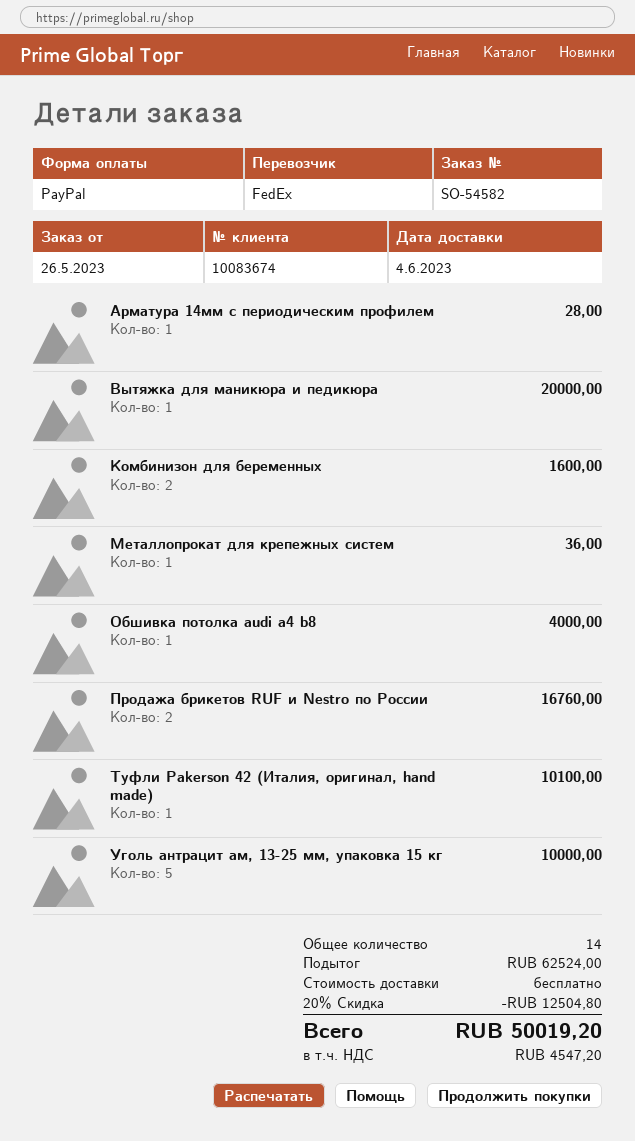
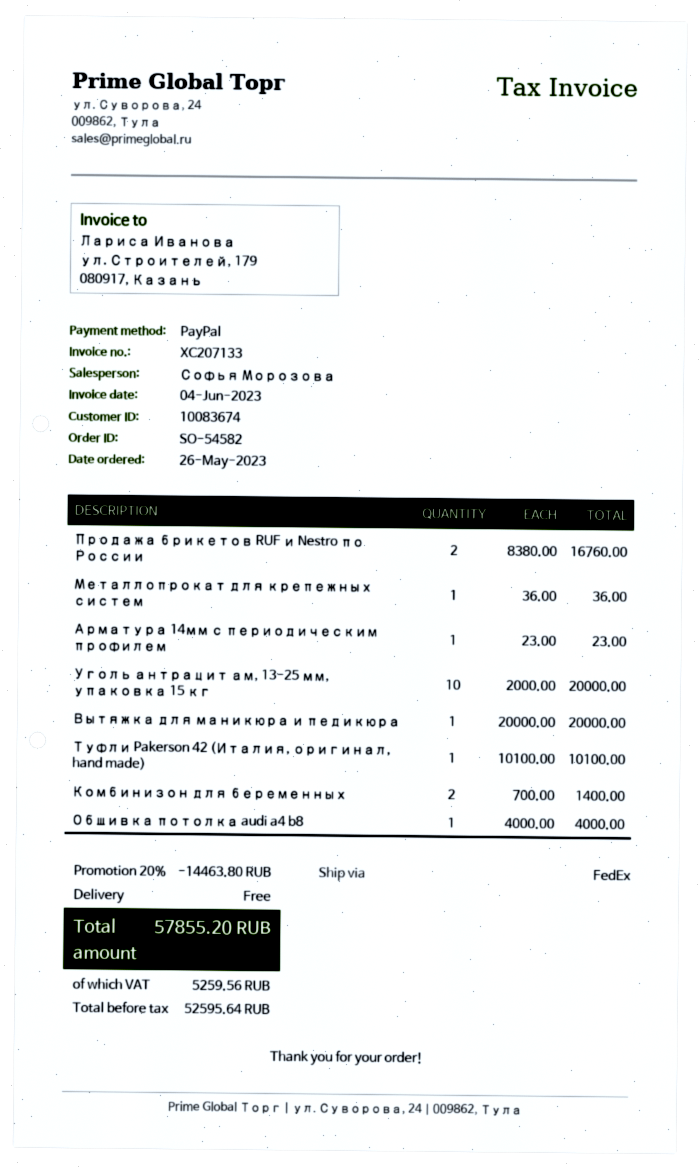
Арматура 14мм с периодическим профилем: 1 for 28.00 -> 1 for 23.00
Комбинизон для беременных: 2 for 1600.00 -> 2 for 1400.00
Уголь антрацит ам, 13-25 мм, упаковка 15 кг: 5 for 10000.00 -> 10 for 20000.00
discount: 20% = 12504.80 -> 20% = 14463.80
tax: 4547.20 -> 5259.56
total: 50019.20 -> 57855.20

